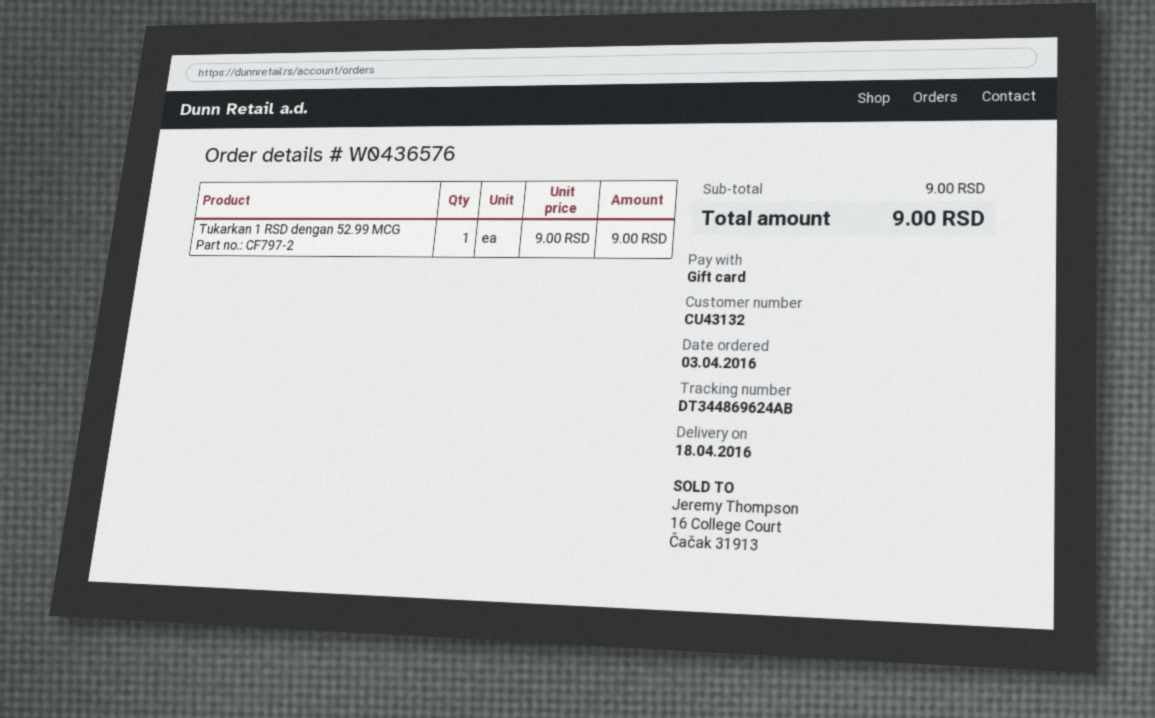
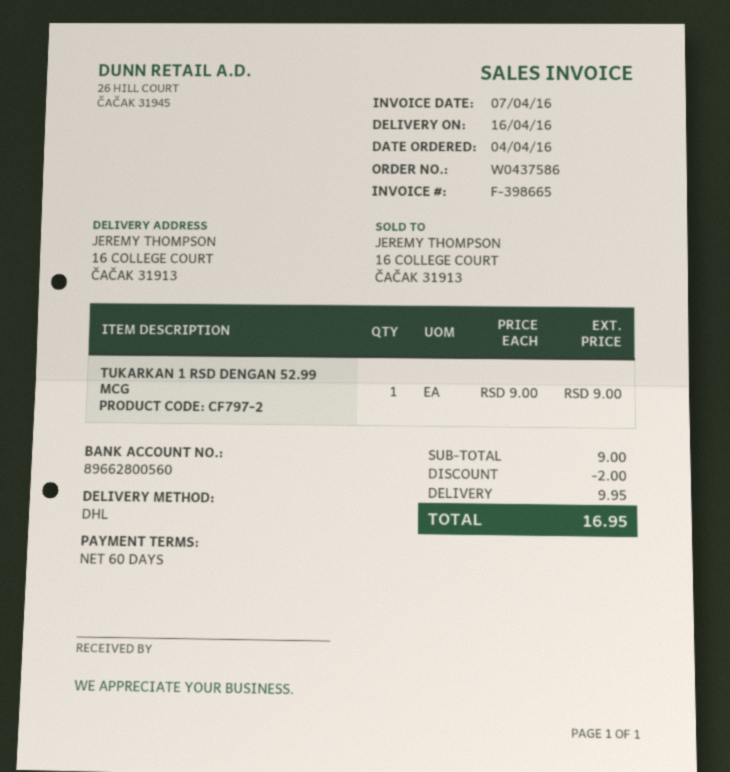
order number: W0436576 -> W0437586
order date: 2016-04-03 -> 2016-04-04
delivery date: 2016-04-18 -> 2016-04-16
discount: none -> 2.00
shipping: none -> 9.95
total: 9.00 -> 16.95

